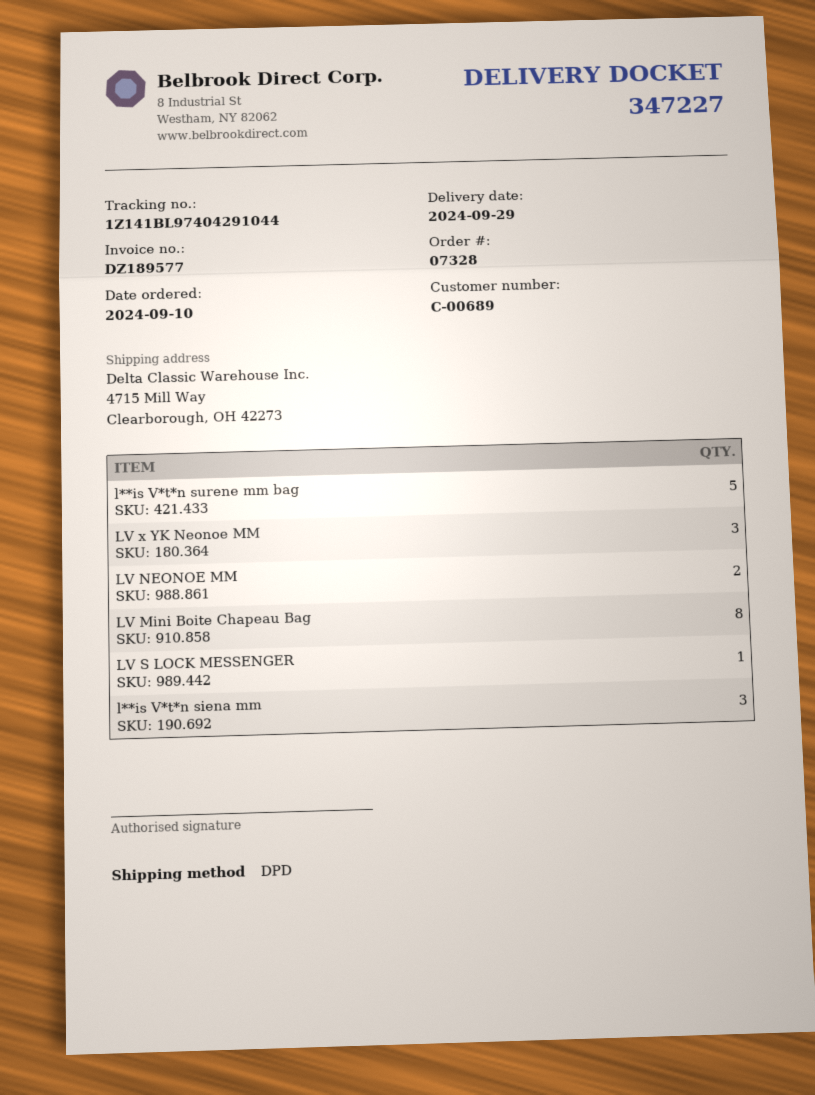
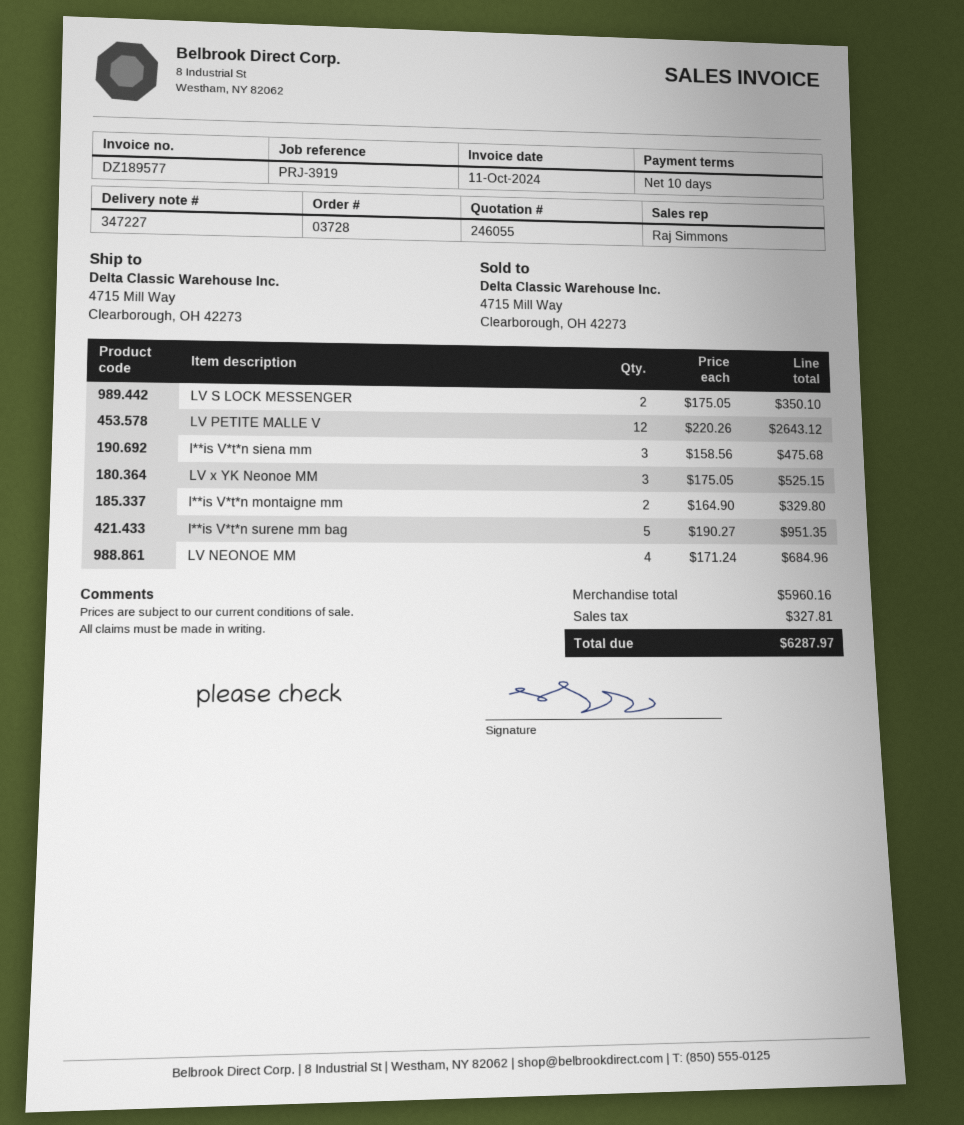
order number: 07328 -> 03728
LV NEONOE MM: 2 -> 4
LV Mini Boite Chapeau Bag: 8 -> none
LV S LOCK MESSENGER: 1 -> 2
LV PETITE MALLE V: none -> 12
l**is V*t*n montaigne mm: none -> 2

